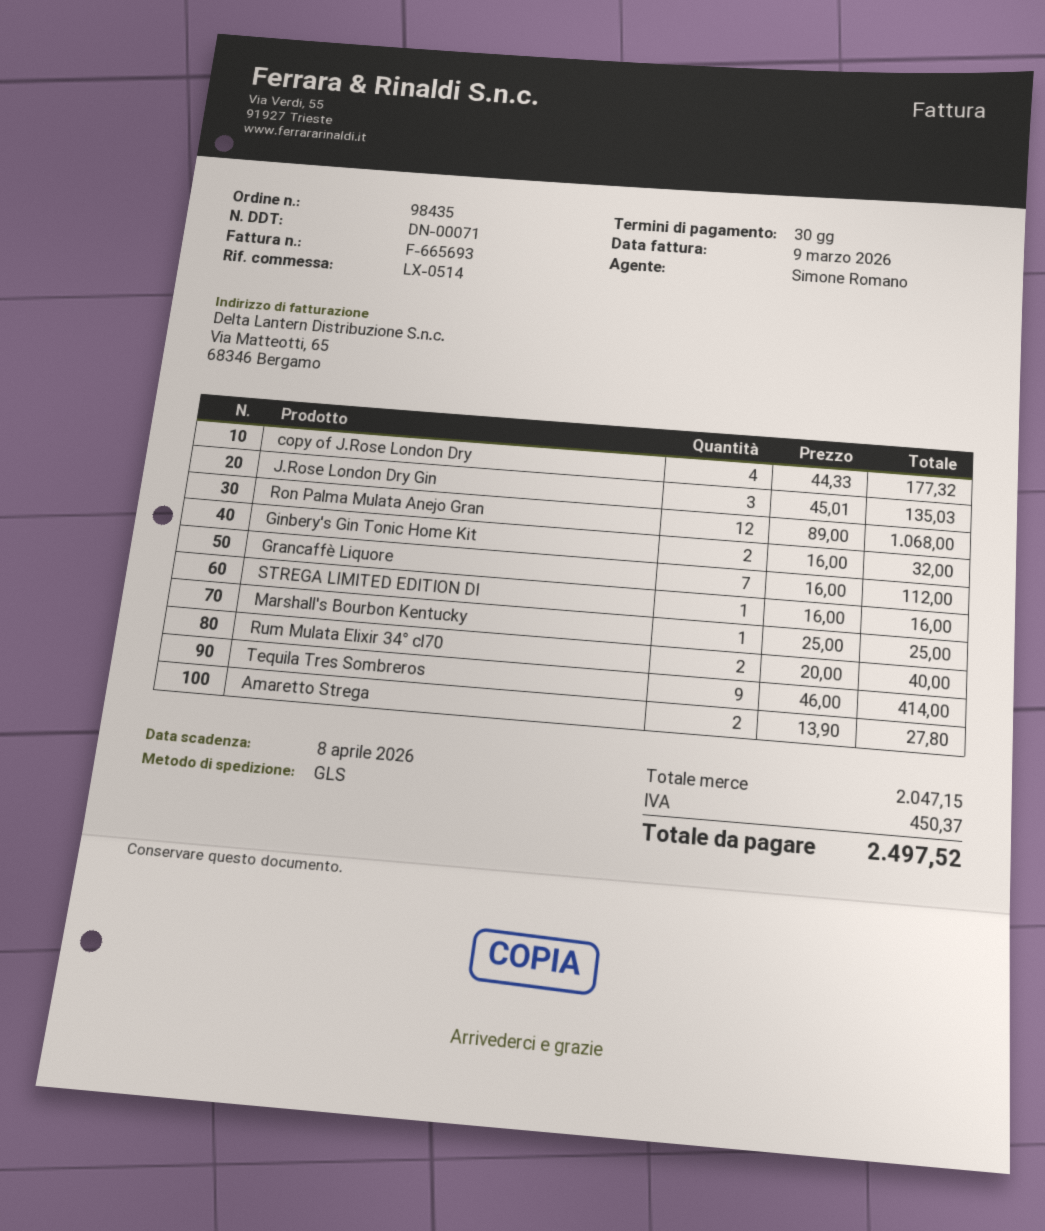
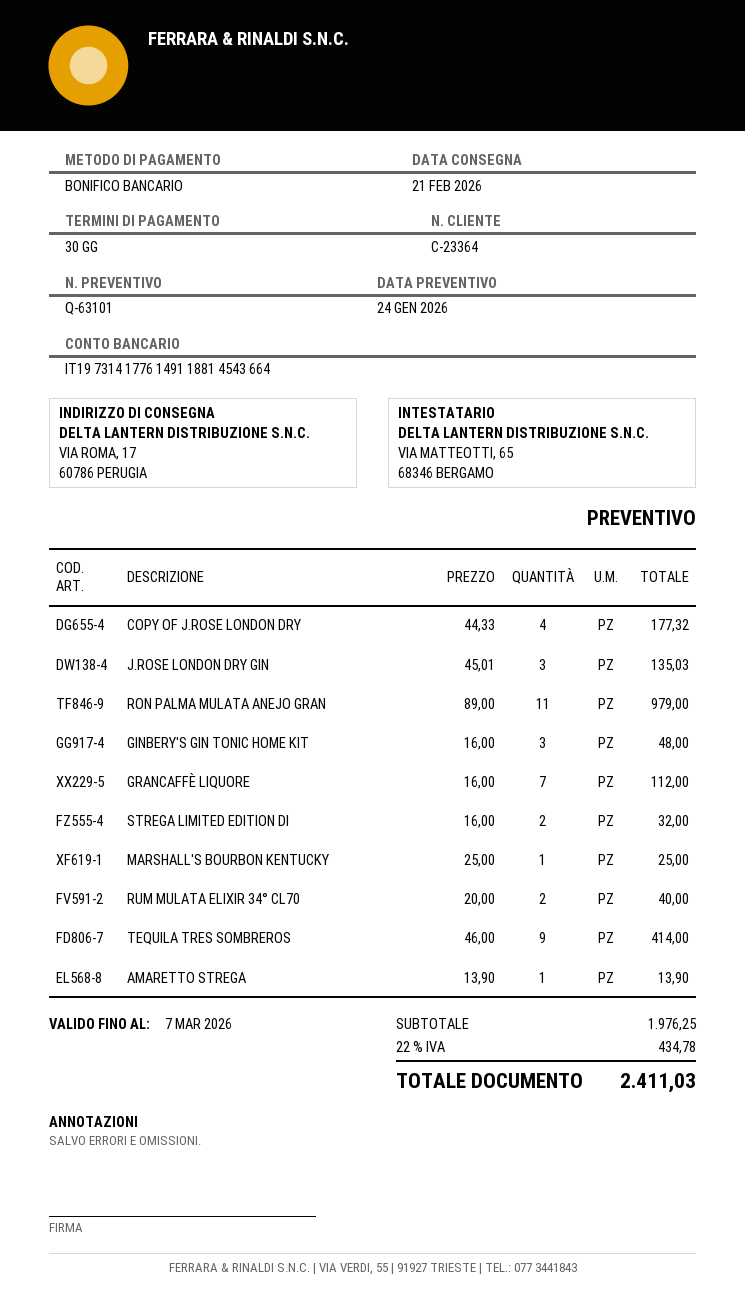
Ron Palma Mulata Anejo Gran: 12 x 89.00 = 1068.00 -> 11 x 89.00 = 979.00
Ginbery's Gin Tonic Home Kit: 2 x 16.00 = 32.00 -> 3 x 16.00 = 48.00
STREGA LIMITED EDITION DI: 1 x 16.00 = 16.00 -> 2 x 16.00 = 32.00
Amaretto Strega: 2 x 13.90 = 27.80 -> 1 x 13.90 = 13.90
subtotal: 2047.15 -> 1976.25
tax: 450.37 -> 434.78
total: 2497.52 -> 2411.03

